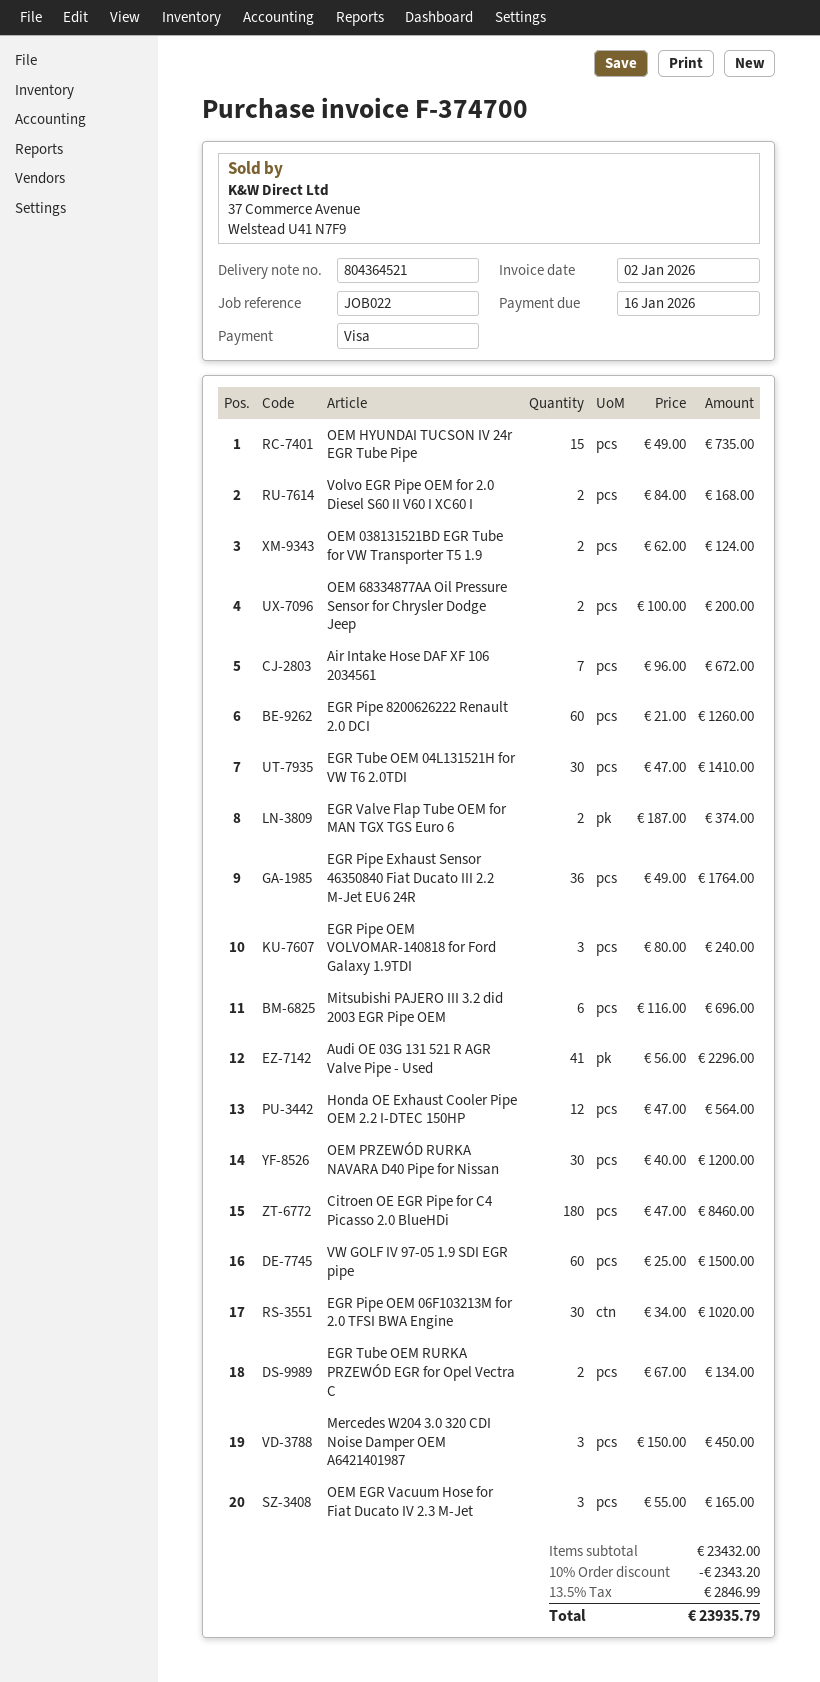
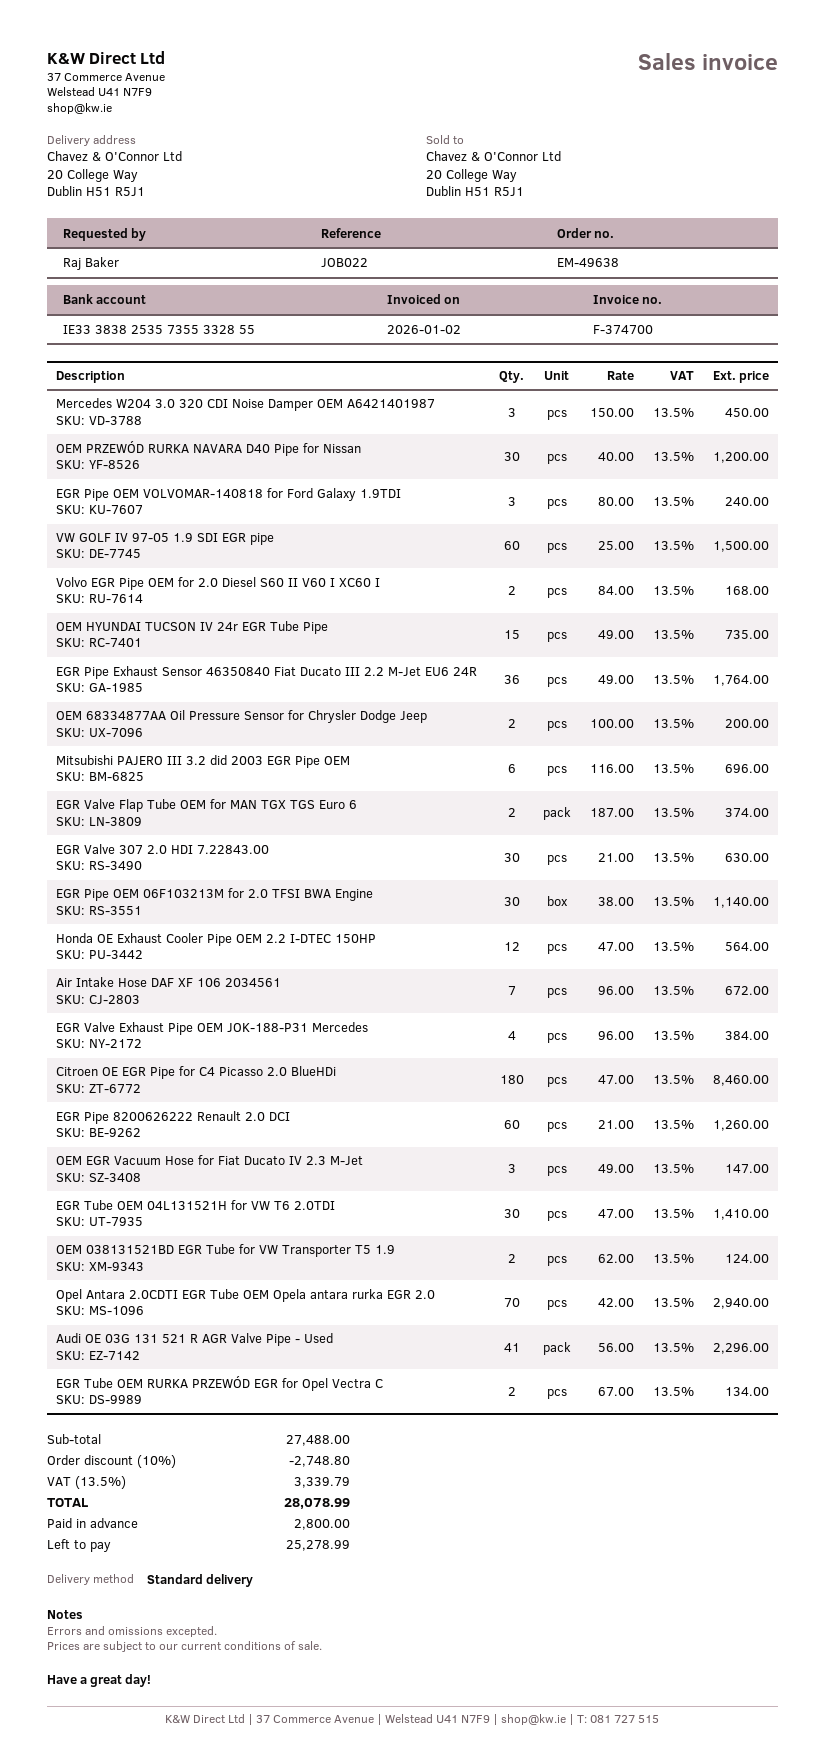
EGR Pipe OEM 06F103213M for 2.0 TFSI BWA Engine: 30 x 34.00 = 1020.00 -> 30 x 38.00 = 1140.00
OEM EGR Vacuum Hose for Fiat Ducato IV 2.3 M-Jet: 3 x 55.00 = 165.00 -> 3 x 49.00 = 147.00
EGR Valve 307 2.0 HDI 7.22843.00: none -> 30 x 21.00 = 630.00
EGR Valve Exhaust Pipe OEM JOK-188-P31 Mercedes: none -> 4 x 96.00 = 384.00
Opel Antara 2.0CDTI EGR Tube OEM Opela antara rurka EGR 2.0: none -> 70 x 42.00 = 2940.00
subtotal: 23432.00 -> 27488.00
discount: 10% = 2343.20 -> 10% = 2748.80
tax: 13.5% = 2846.99 -> 13.5% = 3339.79
total: 23935.79 -> 28078.99

